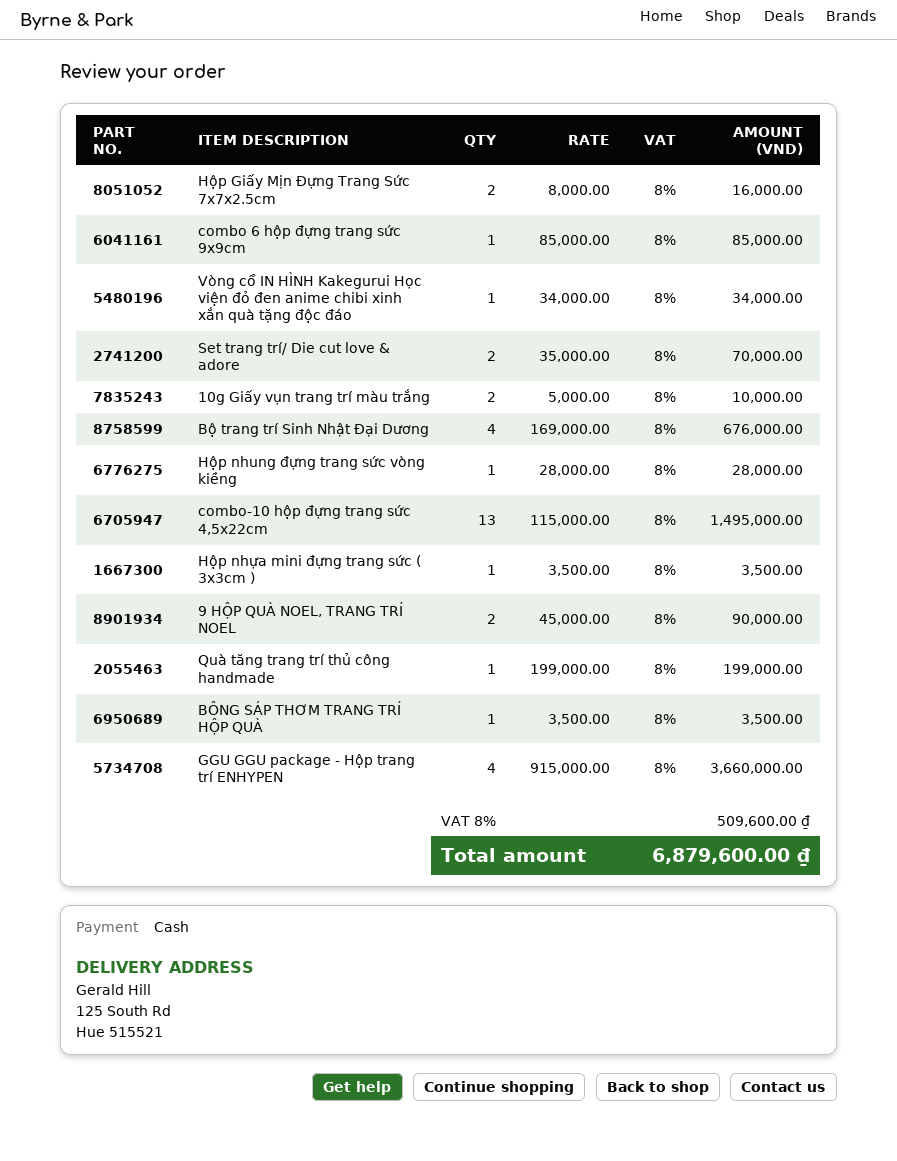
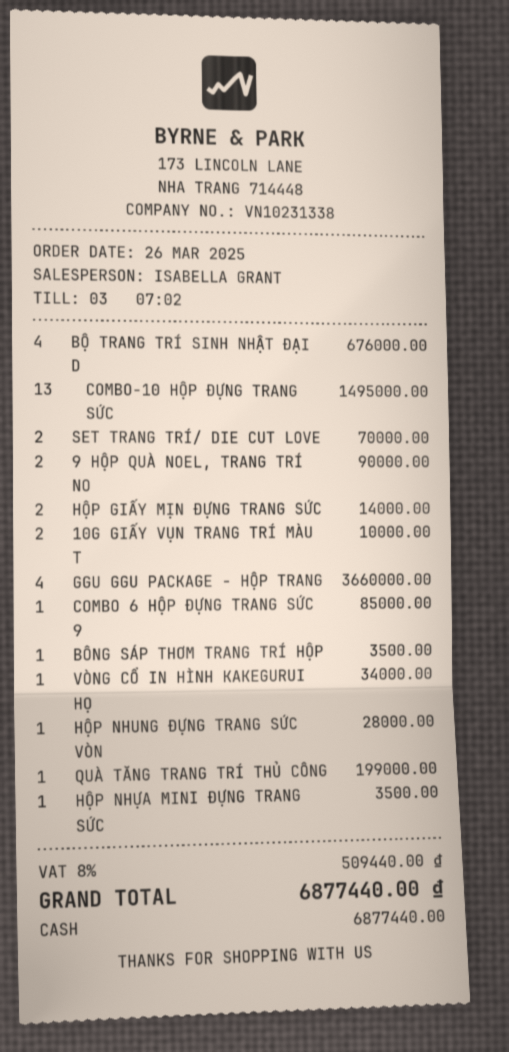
Hộp Giấy Mịn Đựng Trang Sức 7x7x2.5cm: 2 for 16000.00 -> 2 for 14000.00
tax: 8% = 509600.00 -> 8% = 509440.00
total: 6879600.00 -> 6877440.00

